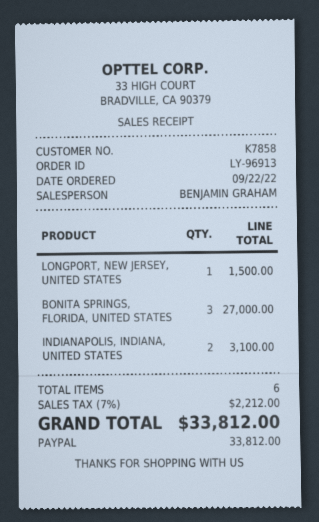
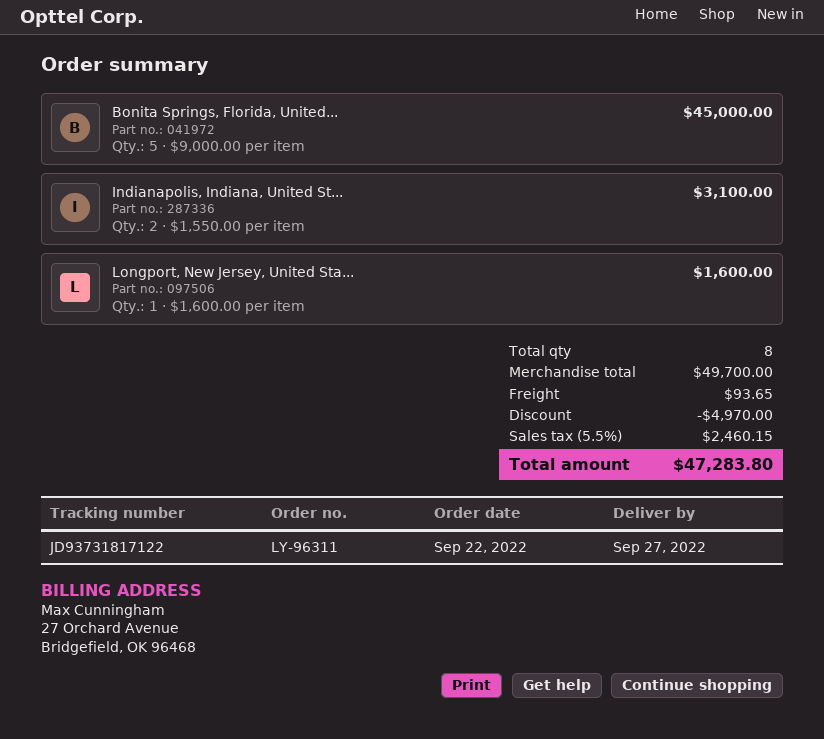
order number: LY-96913 -> LY-96311
LONGPORT, NEW JERSEY, UNITED STATES: 1 for 1500.00 -> 1 for 1600.00
BONITA SPRINGS, FLORIDA, UNITED STATES: 3 for 27000.00 -> 5 for 45000.00
total quantity: 6 -> 8
discount: none -> 4970.00
shipping: none -> 93.65
tax: 7% = 2212.00 -> 5.5% = 2460.15
total: 33812.00 -> 47283.80

